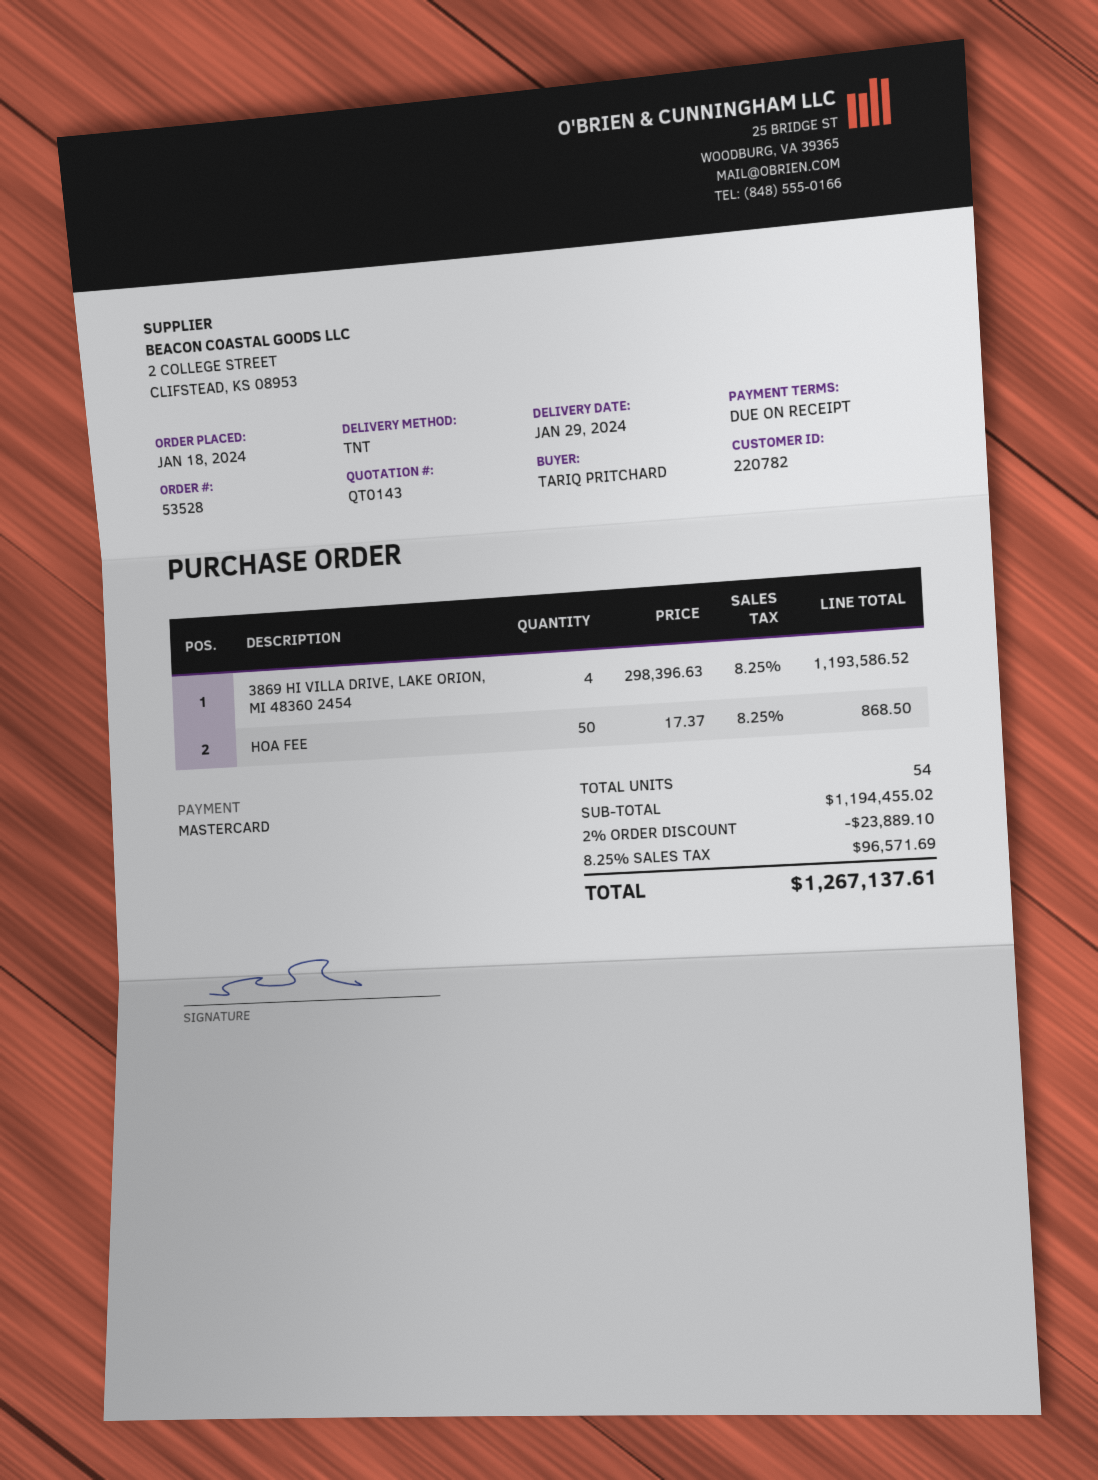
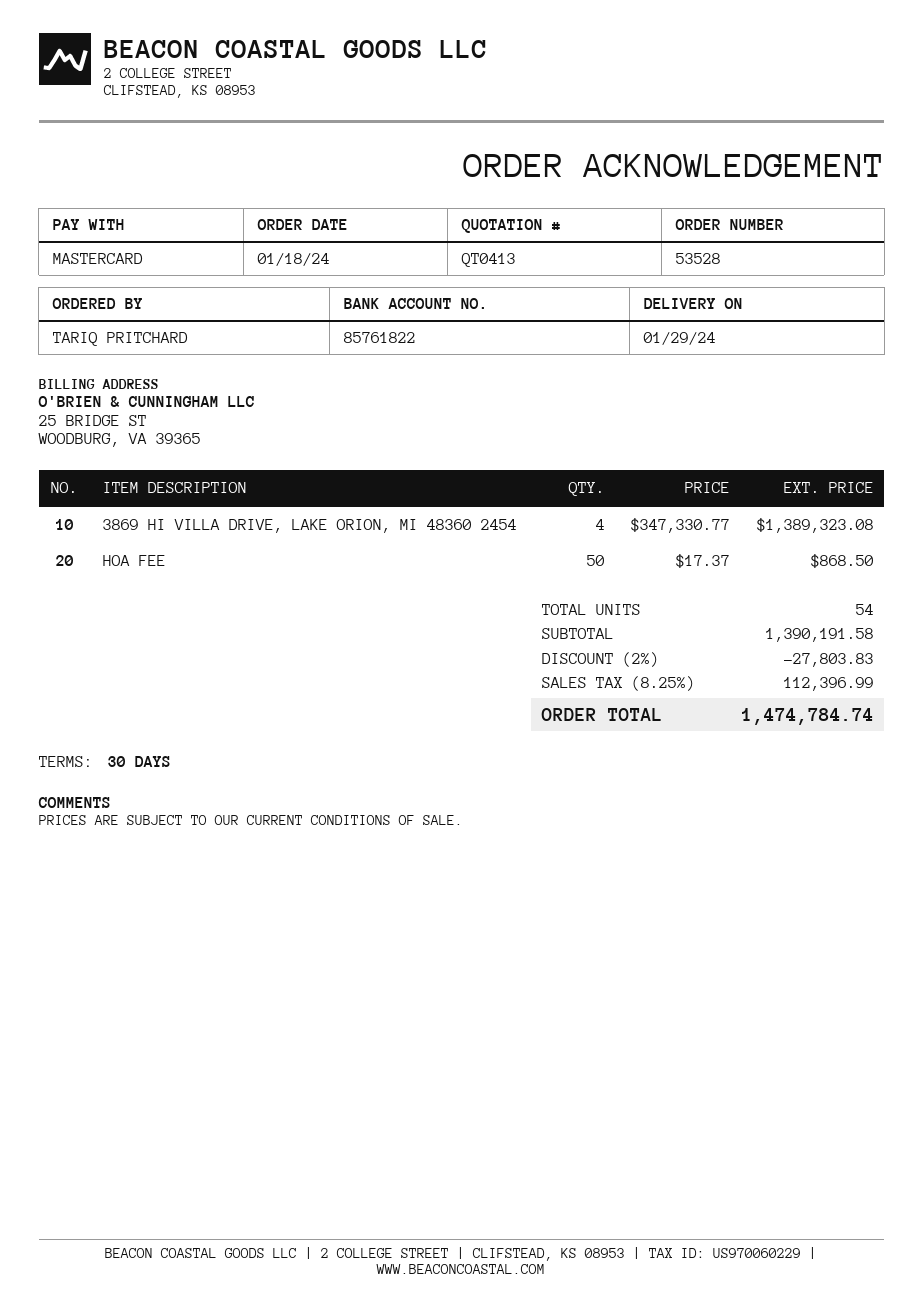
quote number: QT0143 -> QT0413
payment terms: on receipt -> 30 days
3869 HI VILLA DRIVE, LAKE ORION, MI 48360 2454: 4 x 298396.63 = 1193586.52 -> 4 x 347330.77 = 1389323.08
subtotal: 1194455.02 -> 1390191.58
discount: 2% = 23889.10 -> 2% = 27803.83
tax: 8.25% = 96571.69 -> 8.25% = 112396.99
total: 1267137.61 -> 1474784.74

